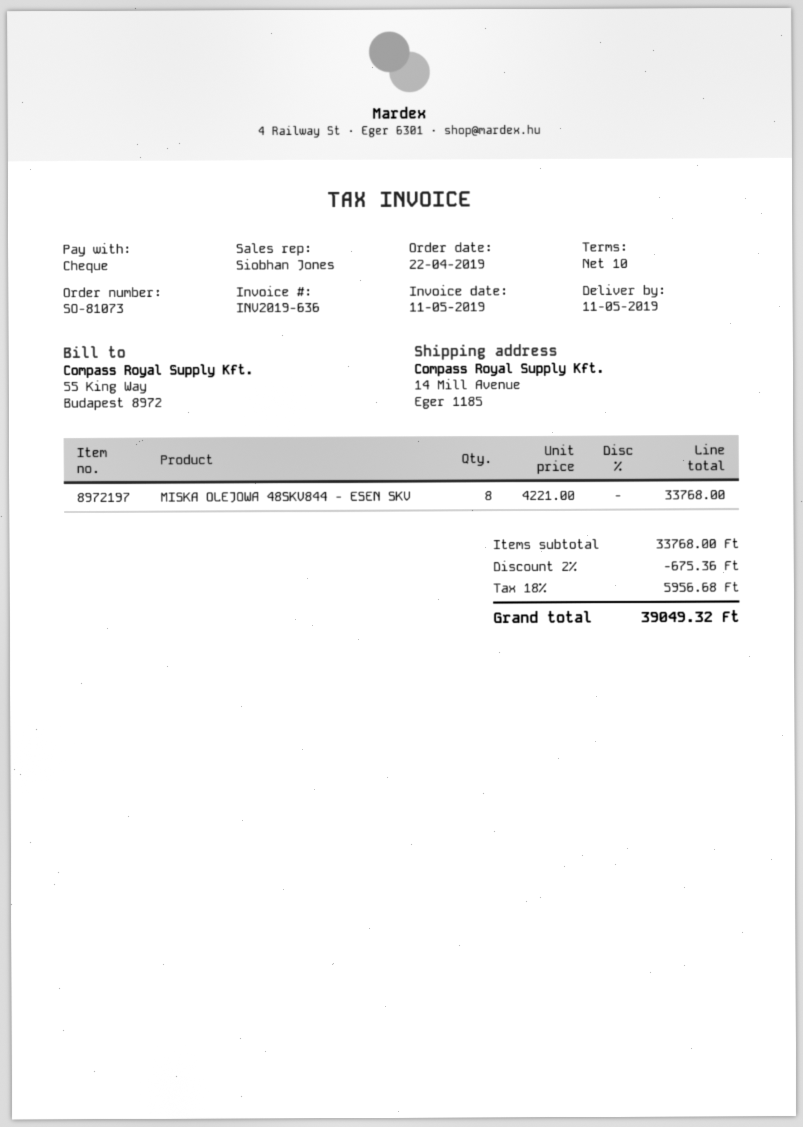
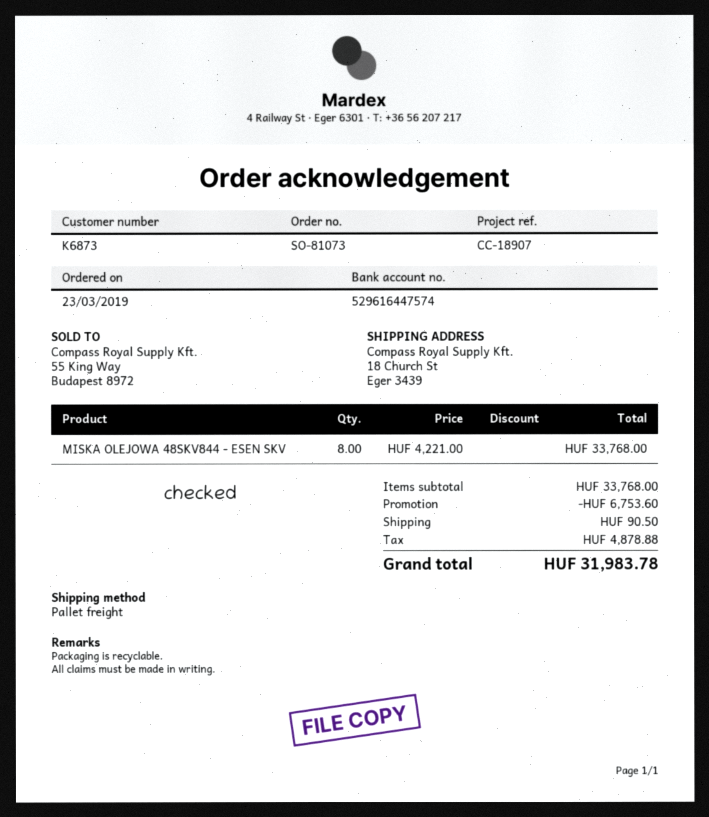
order date: 2019-04-22 -> 2019-03-23
ship to: 14 Mill Avenue, Eger 1185 -> 18 Church St, Eger 3439
discount: 675.36 -> 6753.60
shipping: none -> 90.50
tax: 5956.68 -> 4878.88
total: 39049.32 -> 31983.78

